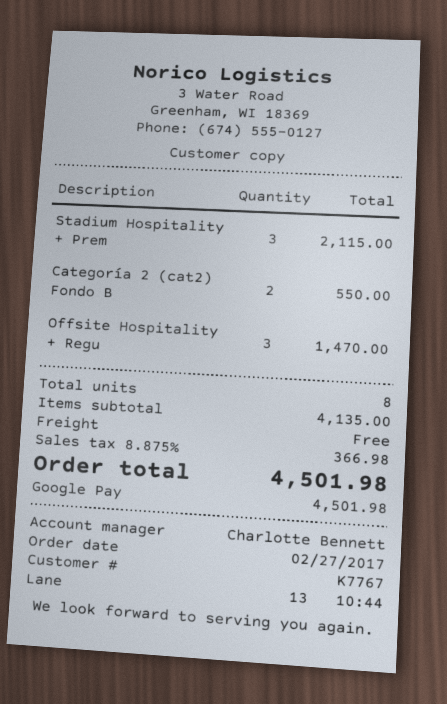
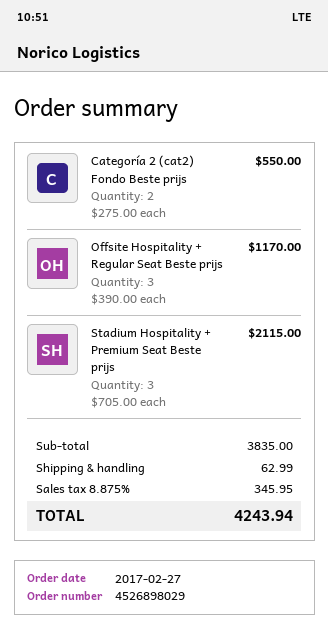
Offsite Hospitality + Regu: 3 for 1470.00 -> 3 for 1170.00
subtotal: 4135.00 -> 3835.00
shipping: 0.00 -> 62.99
tax: 8.875% = 366.98 -> 8.875% = 345.95
total: 4501.98 -> 4243.94

